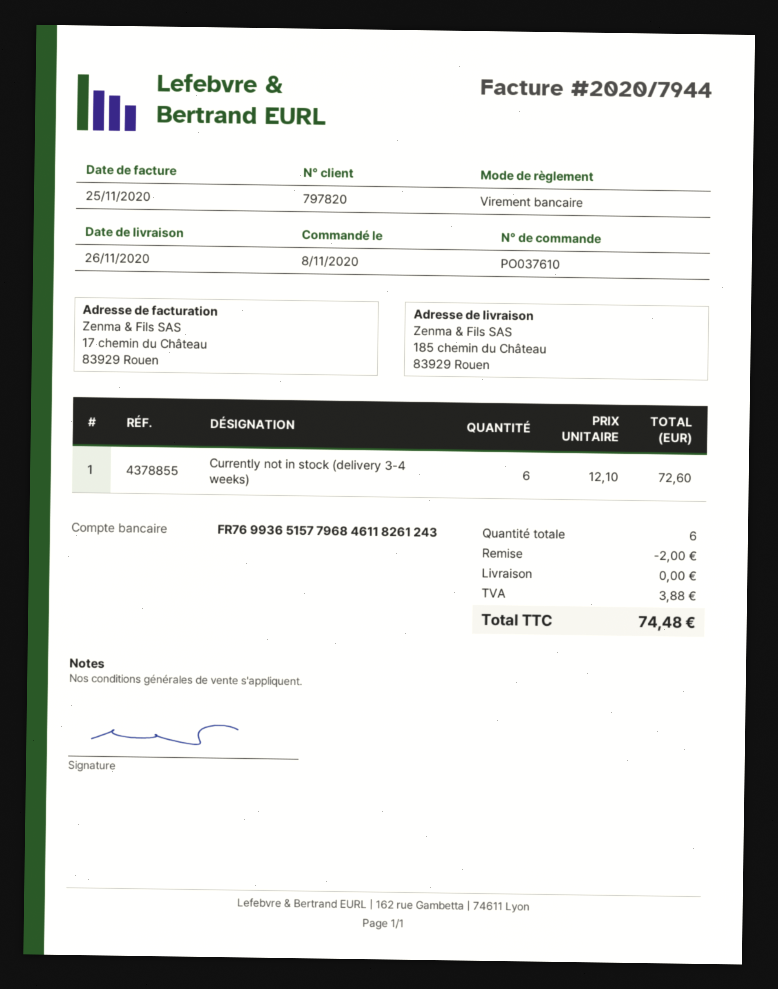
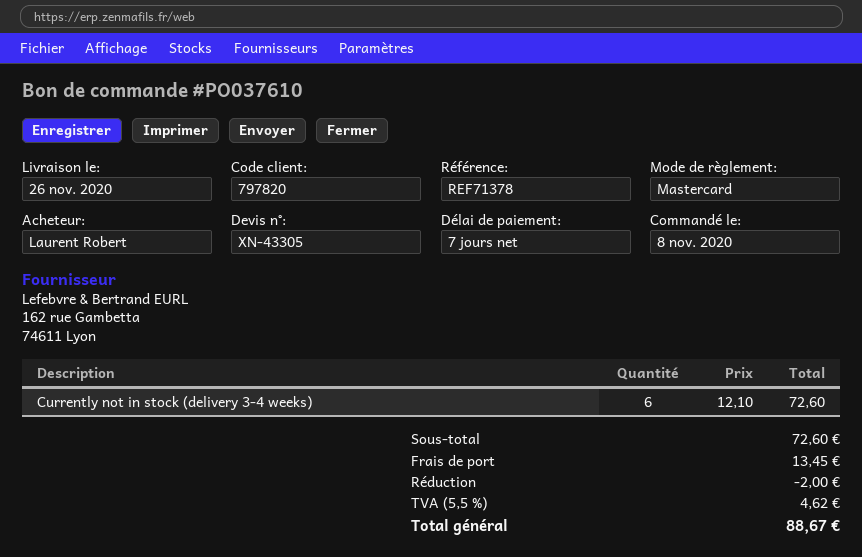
payment method: bank transfer -> Mastercard
shipping: 0.00 -> 13.45
tax: 3.88 -> 4.62
total: 74.48 -> 88.67

